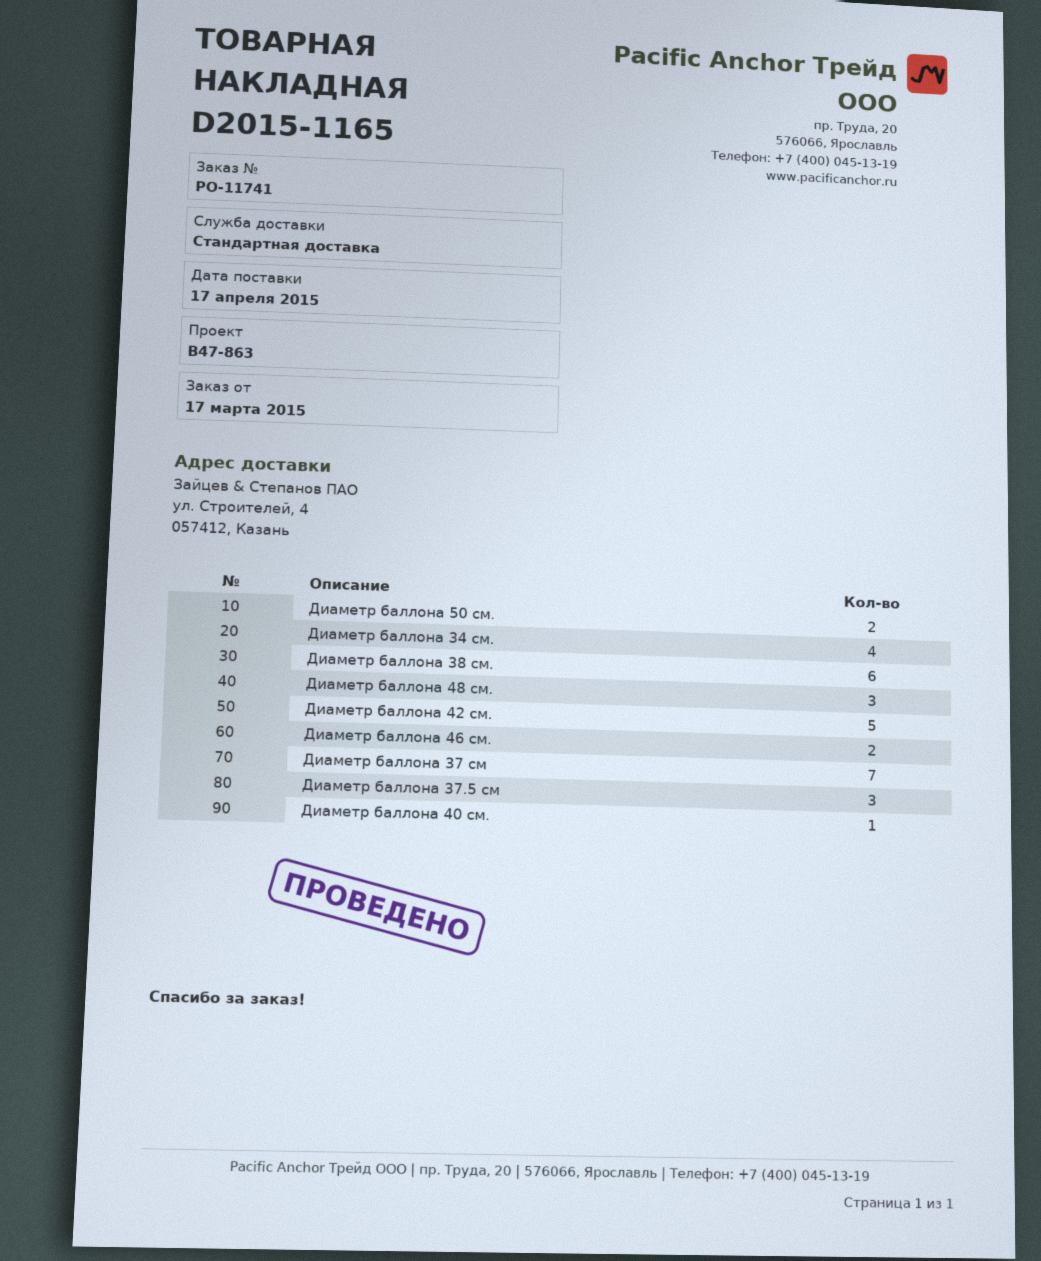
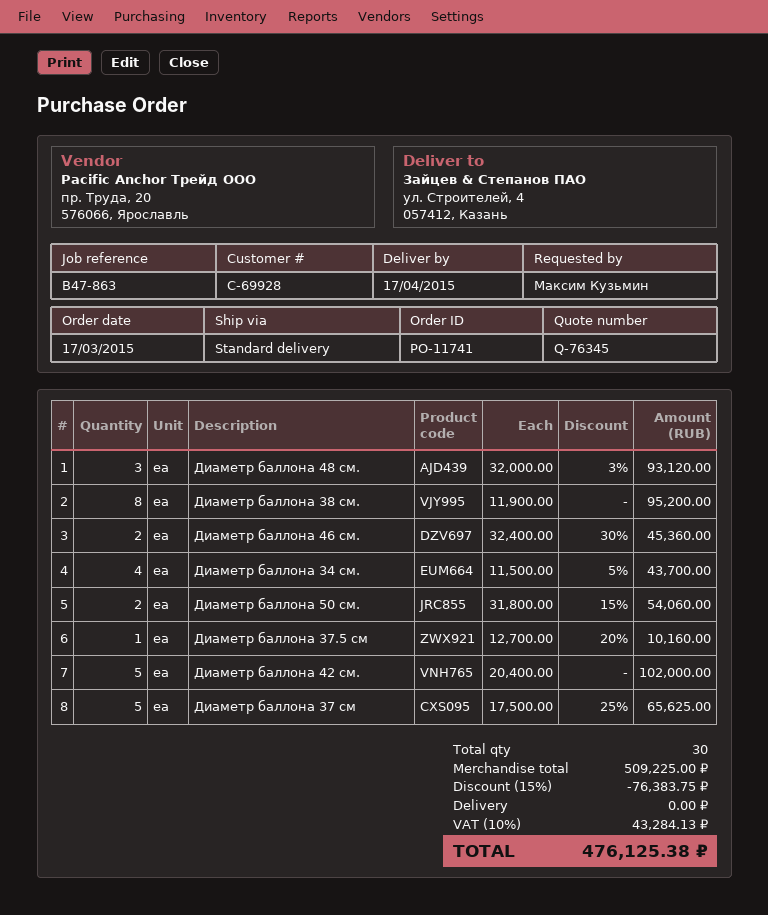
Диаметр баллона 38 см.: 6 -> 8
Диаметр баллона 37 см: 7 -> 5
Диаметр баллона 37.5 см: 3 -> 1
Диаметр баллона 40 см.: 1 -> none

